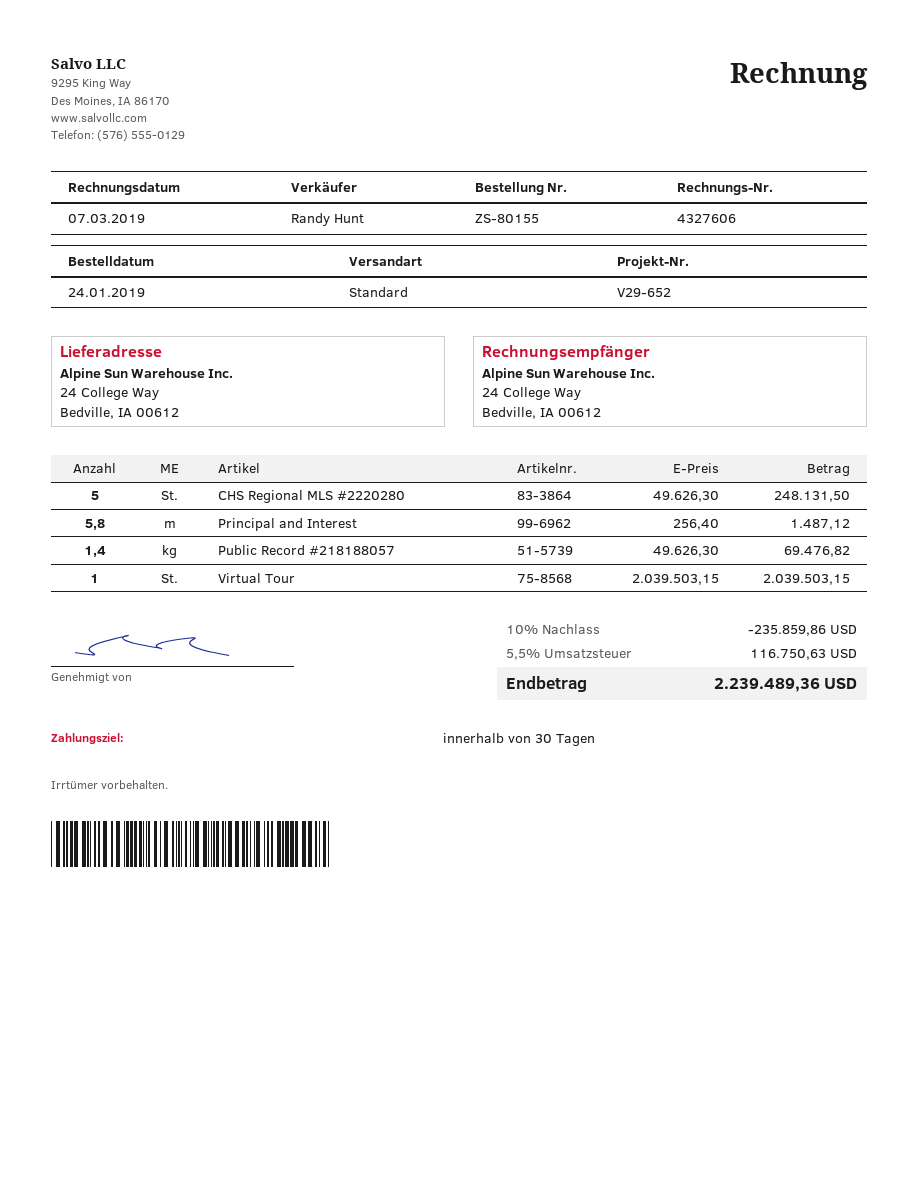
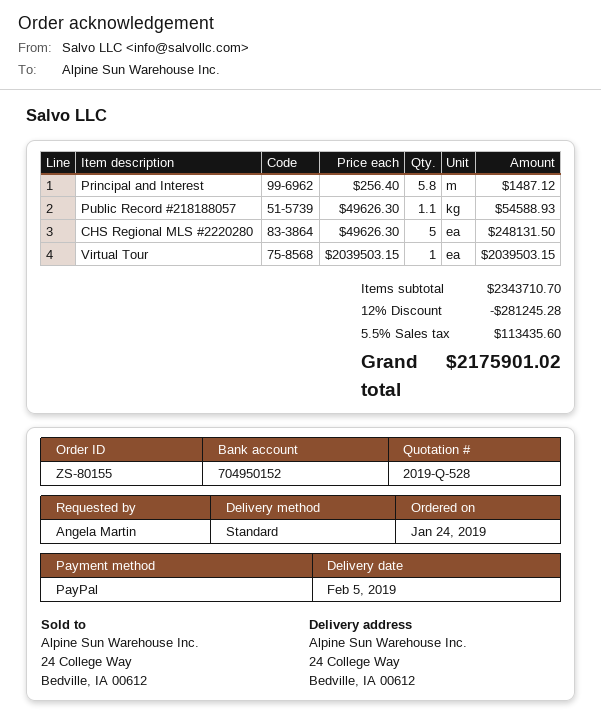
Public Record #218188057: 1.4 x 49626.30 = 69476.82 -> 1.1 x 49626.30 = 54588.93
discount: 10% = 235859.86 -> 12% = 281245.28
tax: 5.5% = 116750.63 -> 5.5% = 113435.60
total: 2239489.36 -> 2175901.02

